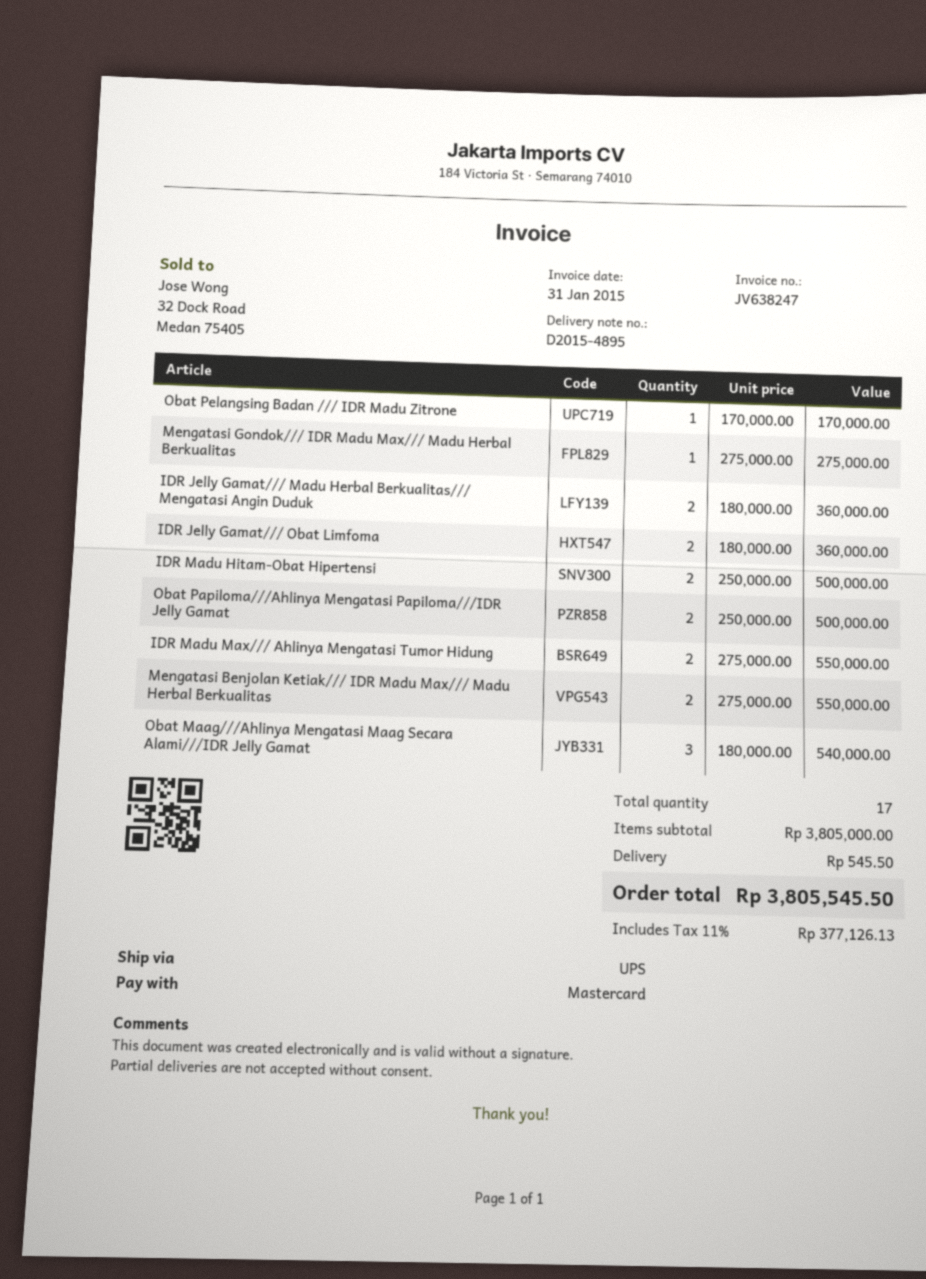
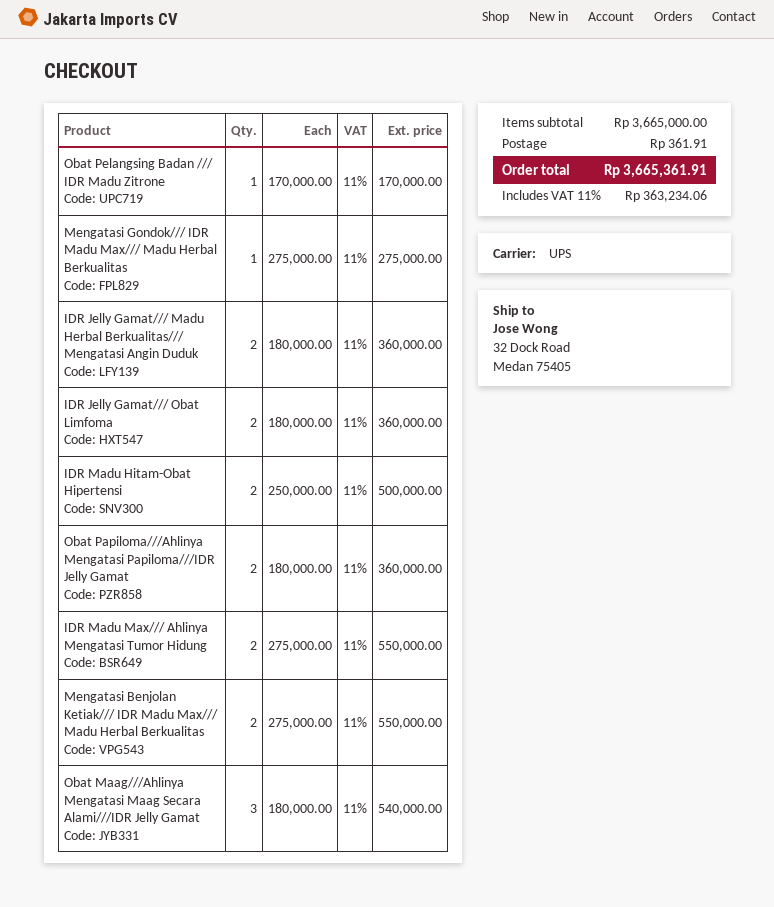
Obat Papiloma///Ahlinya Mengatasi Papiloma///IDR Jelly Gamat: 2 x 250000.00 = 500000.00 -> 2 x 180000.00 = 360000.00
subtotal: 3805000.00 -> 3665000.00
shipping: 545.50 -> 361.91
tax: 11% = 377126.13 -> 11% = 363234.06
total: 3805545.50 -> 3665361.91

